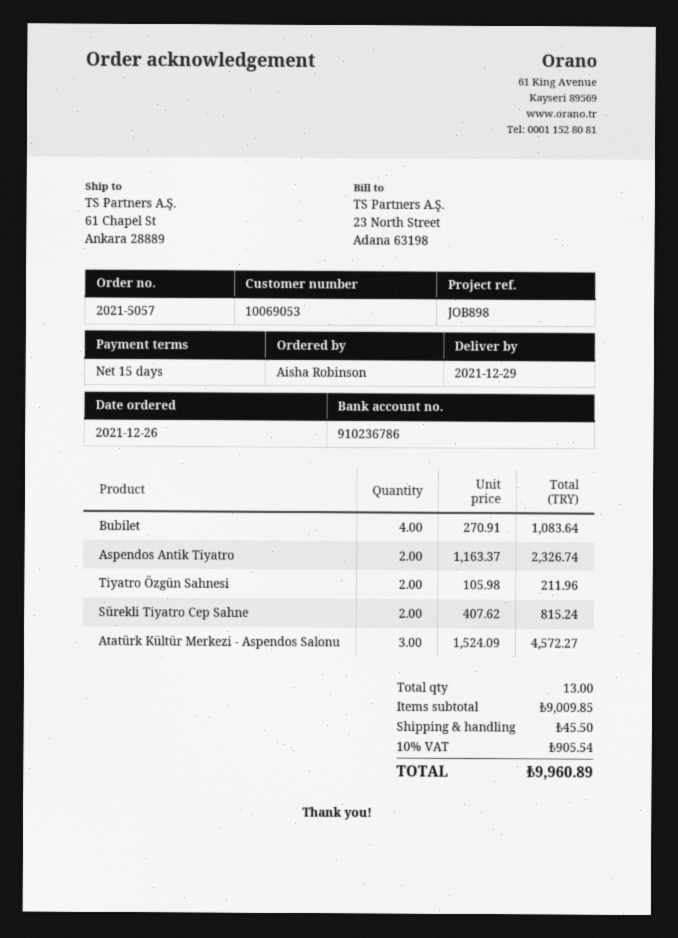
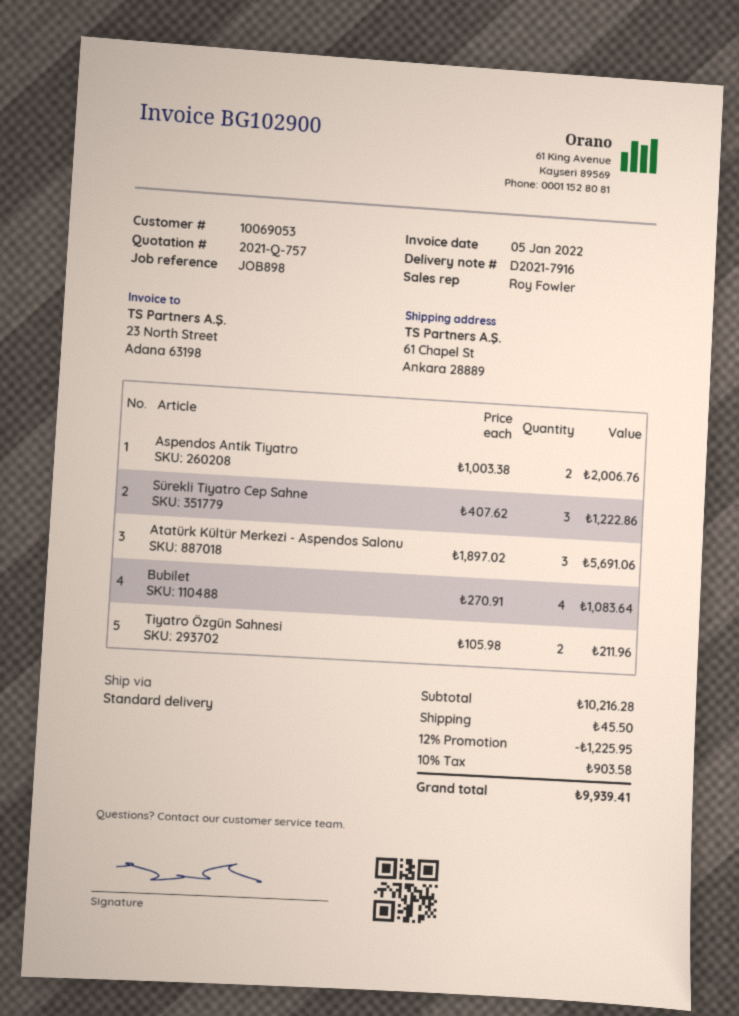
Aspendos Antik Tiyatro: 2 x 1163.37 = 2326.74 -> 2 x 1003.38 = 2006.76
Sürekli Tiyatro Cep Sahne: 2 x 407.62 = 815.24 -> 3 x 407.62 = 1222.86
Atatürk Kültür Merkezi - Aspendos Salonu: 3 x 1524.09 = 4572.27 -> 3 x 1897.02 = 5691.06
subtotal: 9009.85 -> 10216.28
discount: none -> 12% = 1225.95
tax: 10% = 905.54 -> 10% = 903.58
total: 9960.89 -> 9939.41

